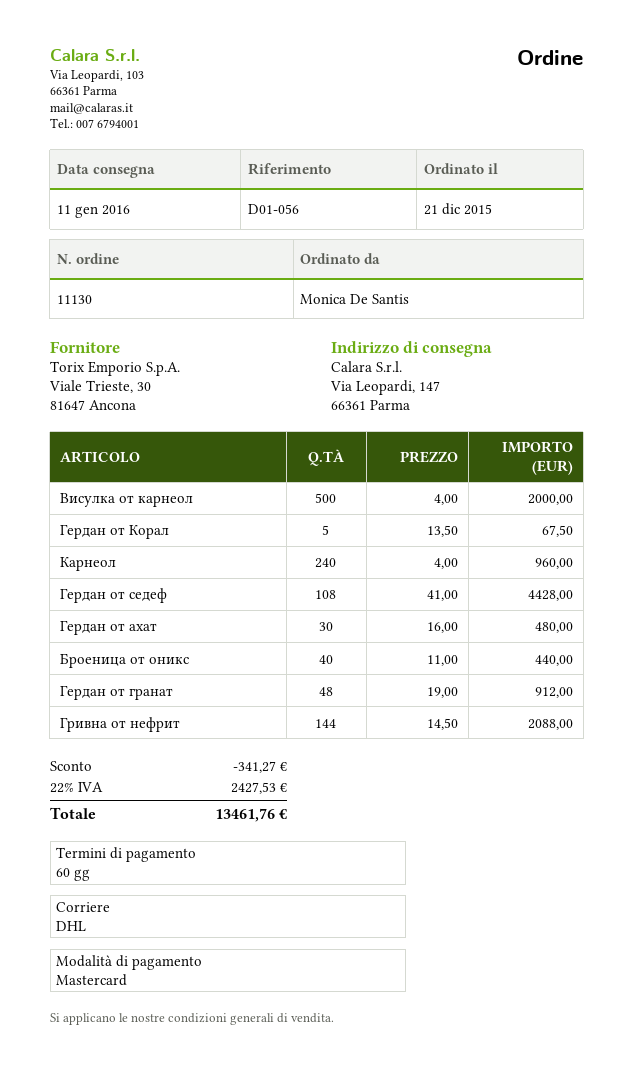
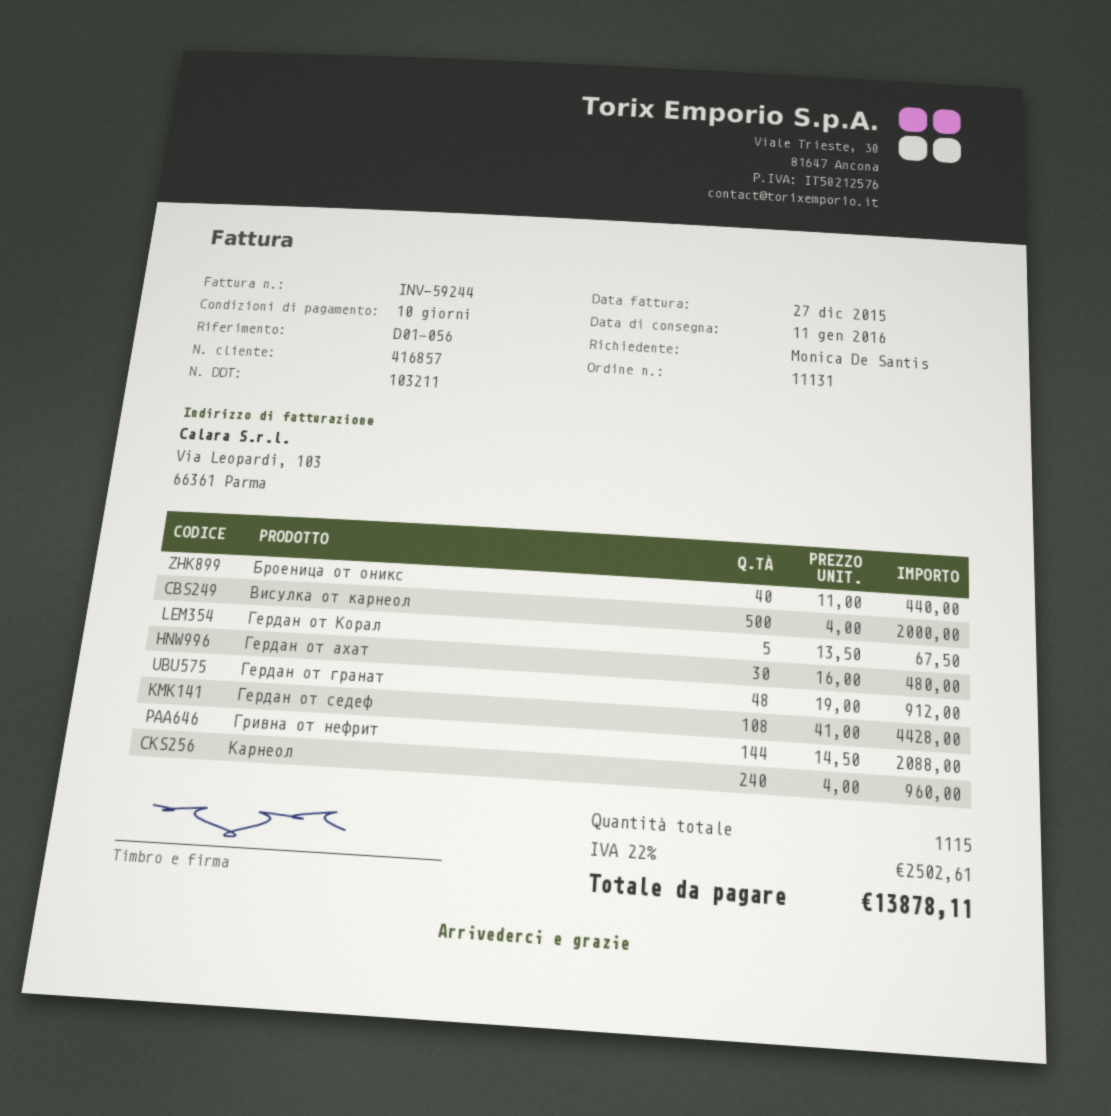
order number: 11130 -> 11131
payment terms: 60 days -> 10 days
discount: 341.27 -> none
tax: 22% = 2427.53 -> 22% = 2502.61
total: 13461.76 -> 13878.11

